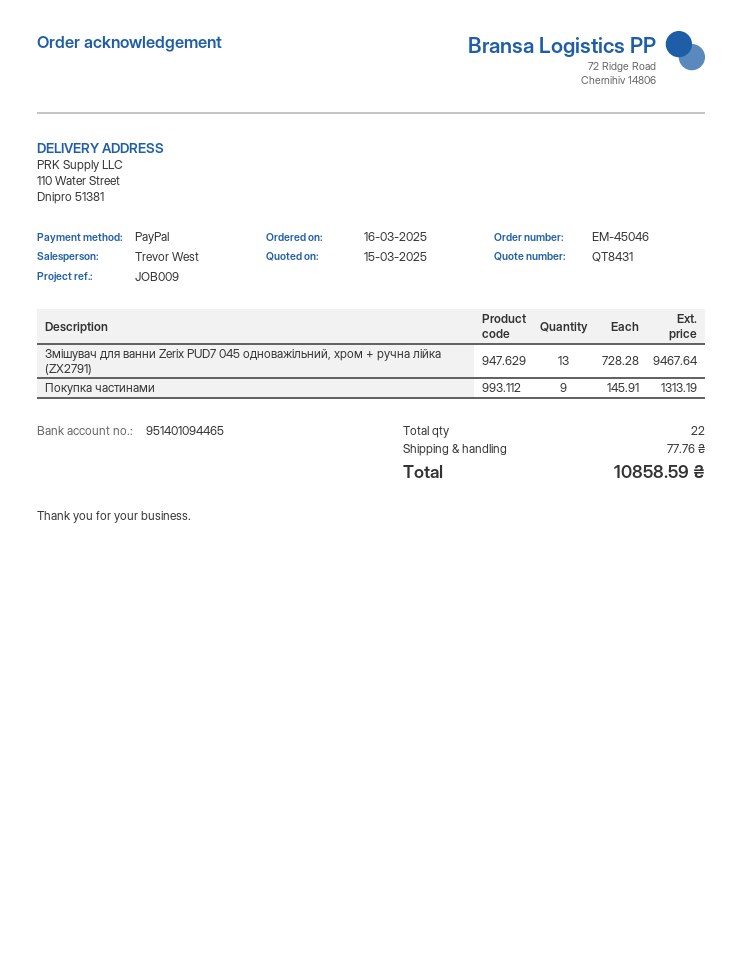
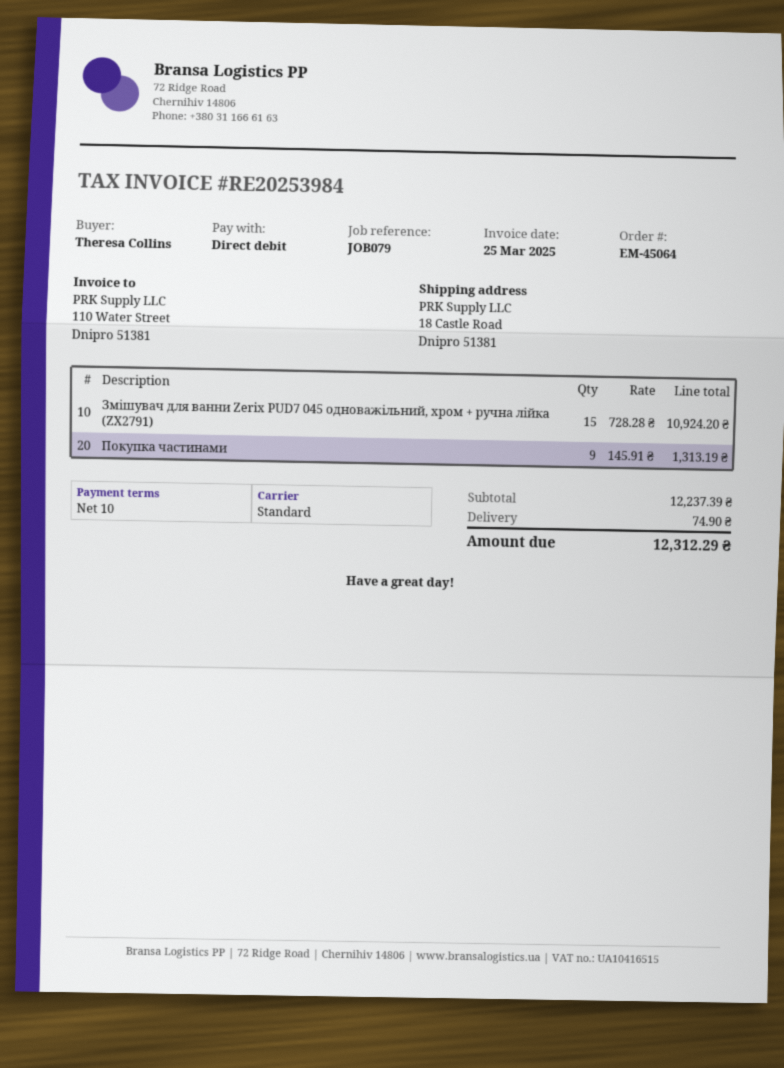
order number: EM-45046 -> EM-45064
reference: JOB009 -> JOB079
payment method: PayPal -> direct debit
ship to: 110 Water Street, Dnipro 51381 -> 18 Castle Road, Dnipro 51381
Змішувач для ванни Zerix PUD7 045 одноважільний, хром + ручна лійка (ZX2791): 13 x 728.28 = 9467.64 -> 15 x 728.28 = 10924.20
shipping: 77.76 -> 74.90
total: 10858.59 -> 12312.29

